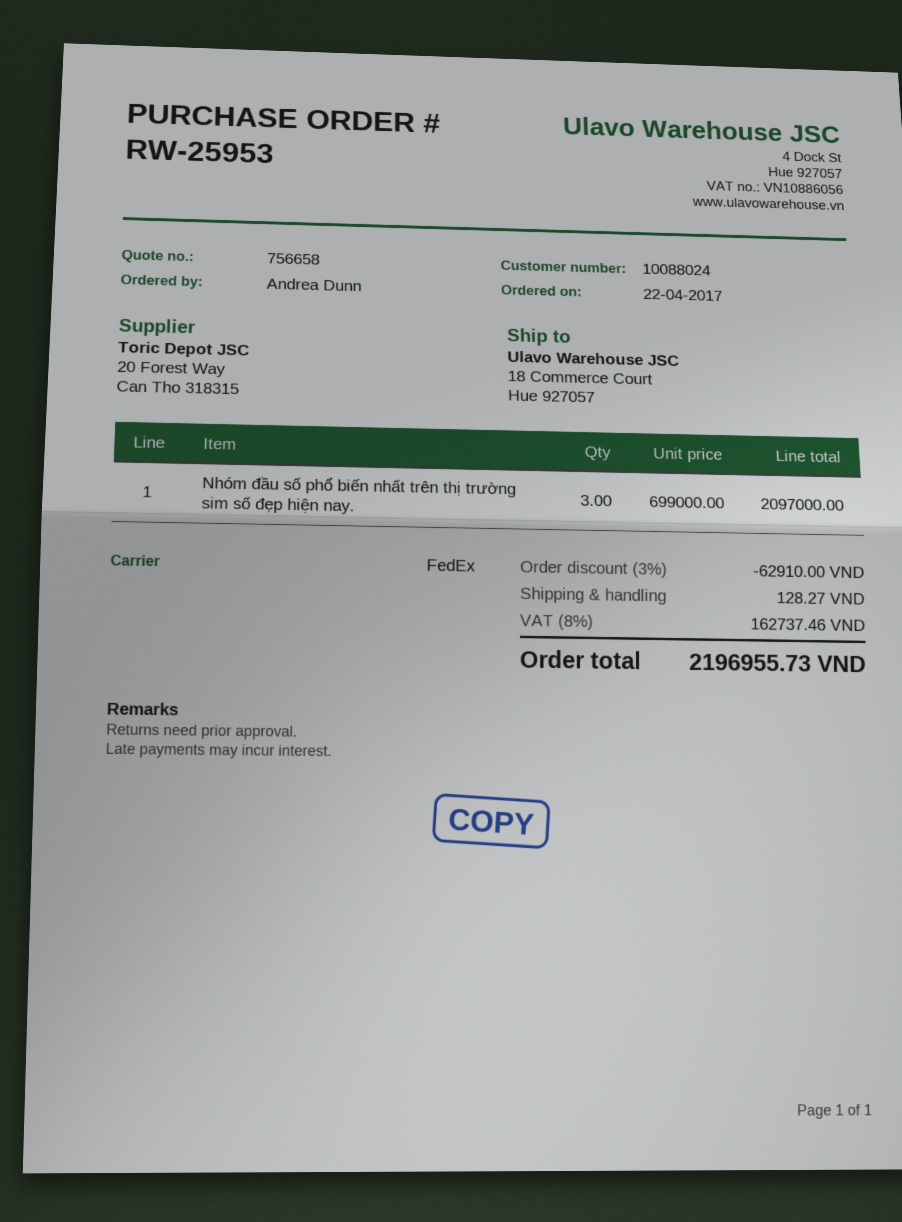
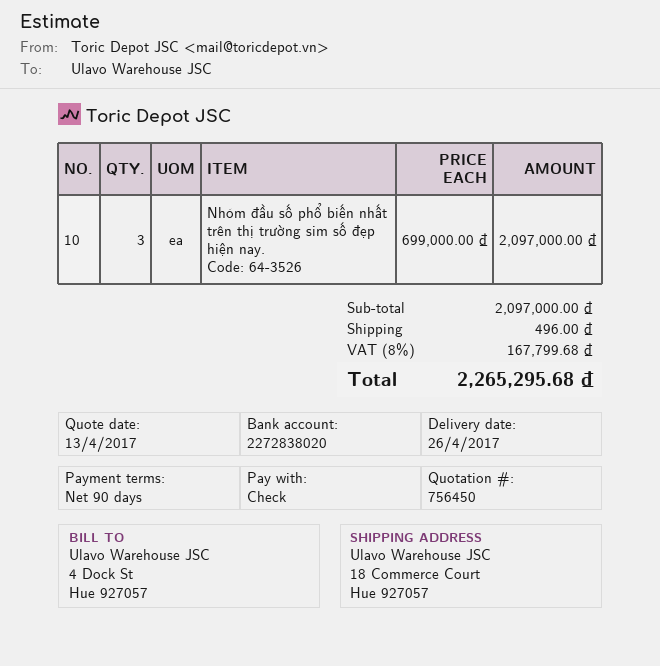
quote number: 756658 -> 756450
discount: 3% = 62910.00 -> none
shipping: 128.27 -> 496.00
tax: 8% = 162737.46 -> 8% = 167799.68
total: 2196955.73 -> 2265295.68

